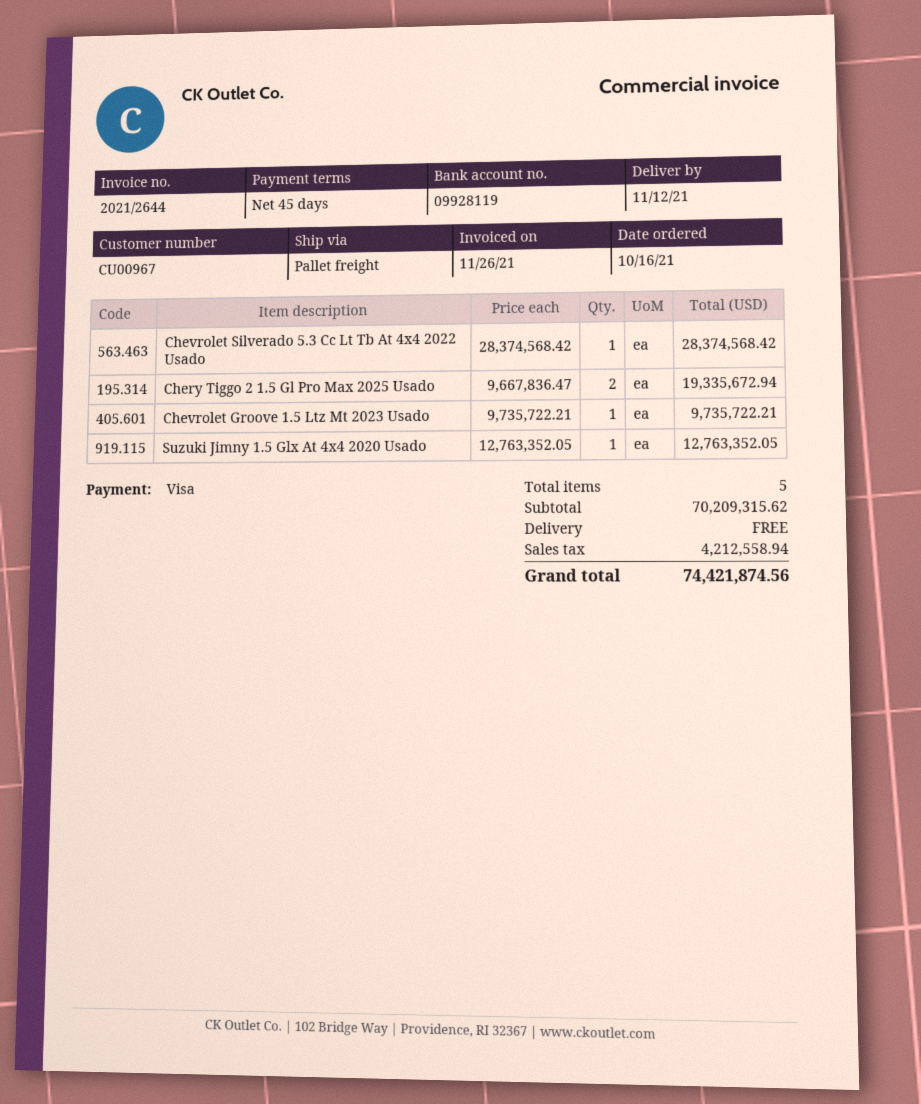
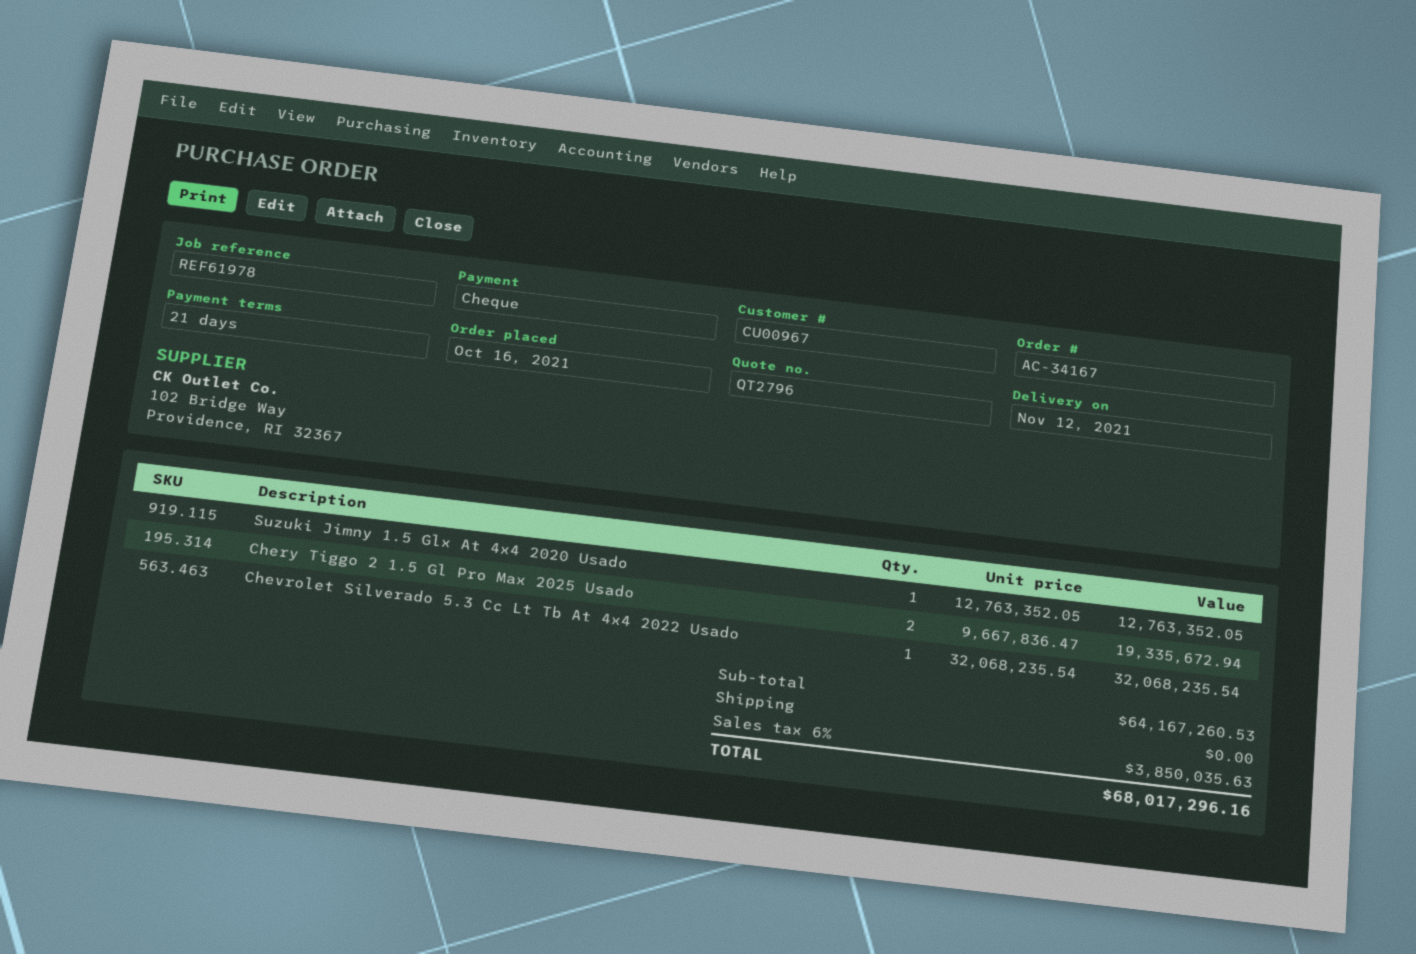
payment terms: 45 days -> 21 days
payment method: Visa -> cheque
Chevrolet Silverado 5.3 Cc Lt Tb At 4x4 2022 Usado: 1 x 28374568.42 = 28374568.42 -> 1 x 32068235.54 = 32068235.54
Chevrolet Groove 1.5 Ltz Mt 2023 Usado: 1 x 9735722.21 = 9735722.21 -> none
subtotal: 70209315.62 -> 64167260.53
tax: 4212558.94 -> 3850035.63
total: 74421874.56 -> 68017296.16

